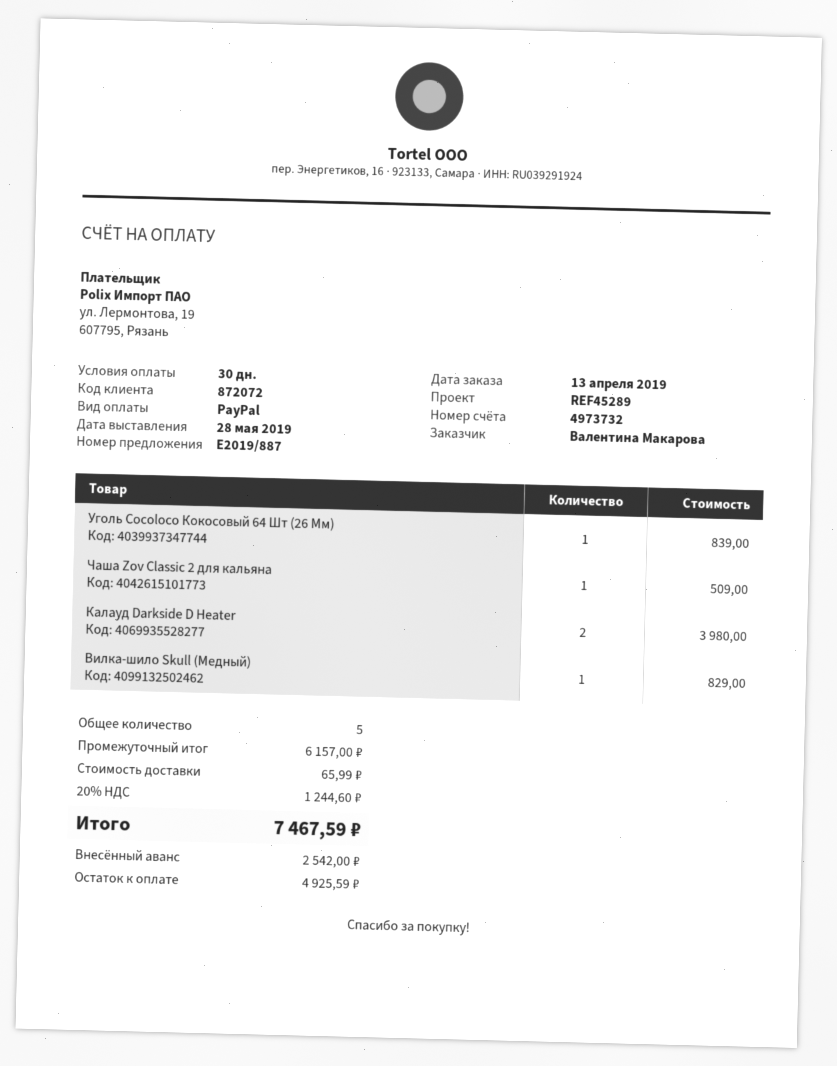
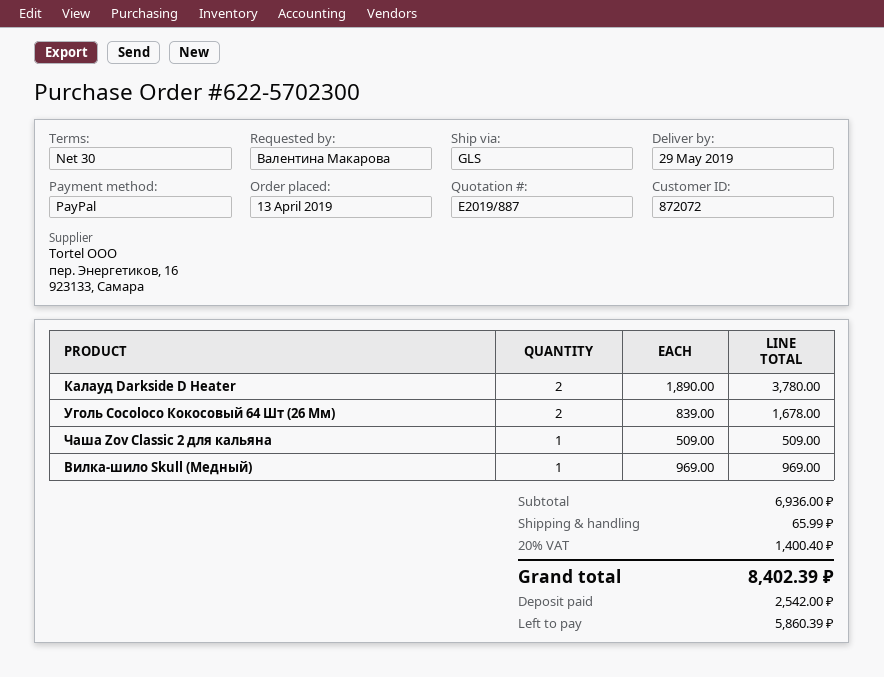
Уголь Cocoloco Кокосовый 64 Шт (26 Мм): 1 for 839.00 -> 2 for 1678.00
Калауд Darkside D Heater: 2 for 3980.00 -> 2 for 3780.00
Вилка-шило Skull (Медный): 1 for 829.00 -> 1 for 969.00
subtotal: 6157.00 -> 6936.00
tax: 20% = 1244.60 -> 20% = 1400.40
total: 7467.59 -> 8402.39
balance: 4925.59 -> 5860.39

